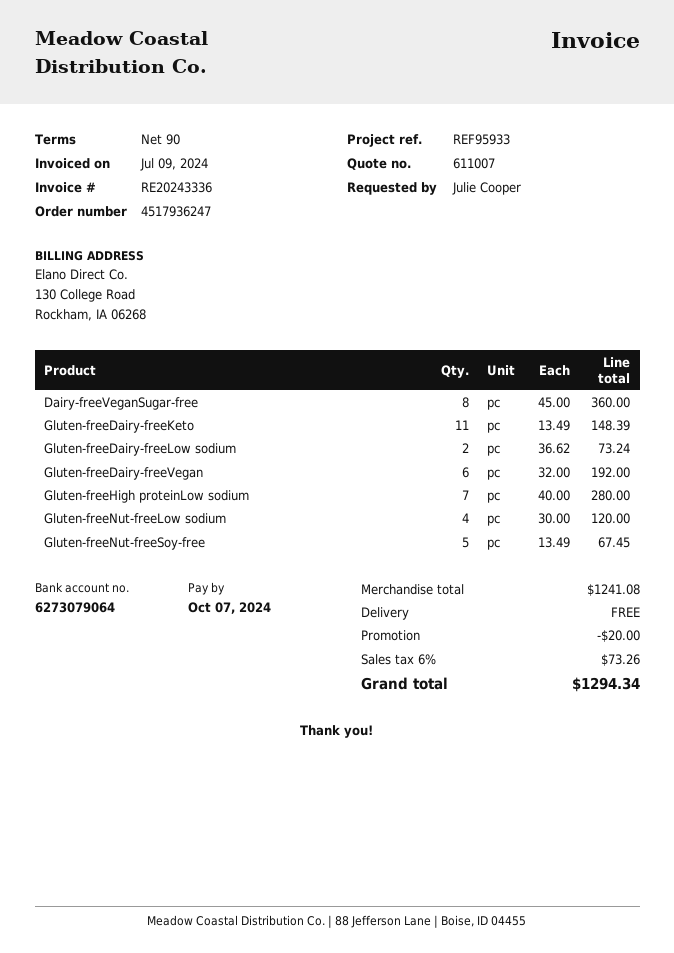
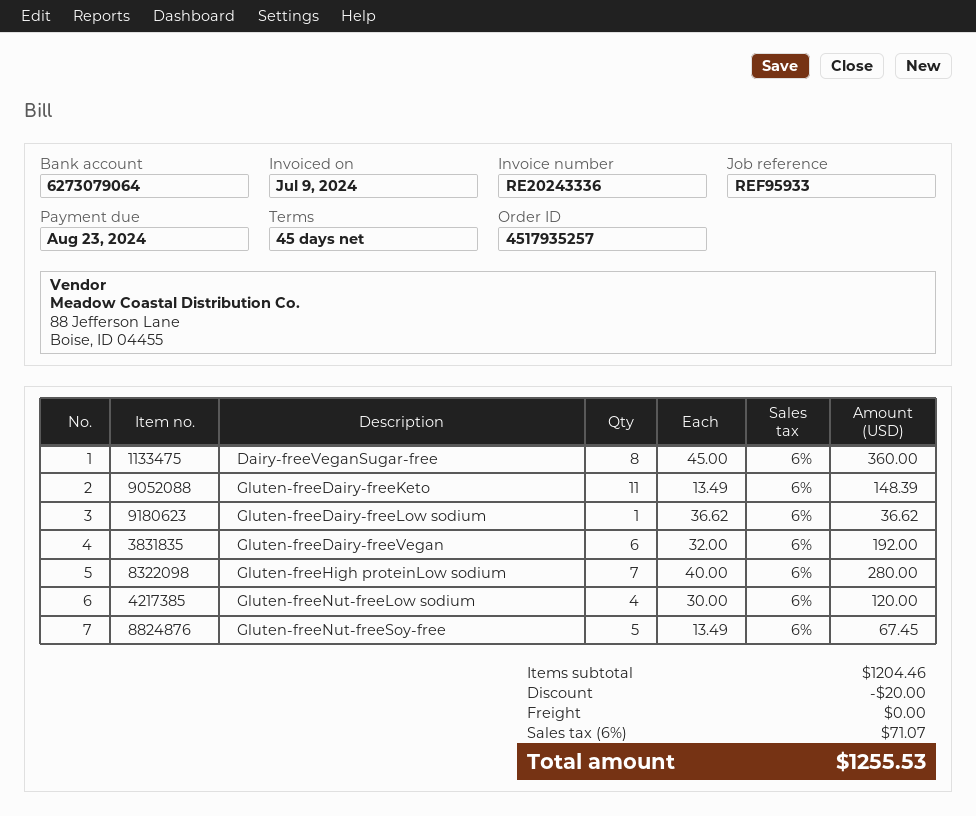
order number: 4517936247 -> 4517935257
payment terms: 90 days -> 45 days
due date: 2024-10-07 -> 2024-08-23
Gluten-freeDairy-freeLow sodium: 2 x 36.62 = 73.24 -> 1 x 36.62 = 36.62
subtotal: 1241.08 -> 1204.46
tax: 6% = 73.26 -> 6% = 71.07
total: 1294.34 -> 1255.53

